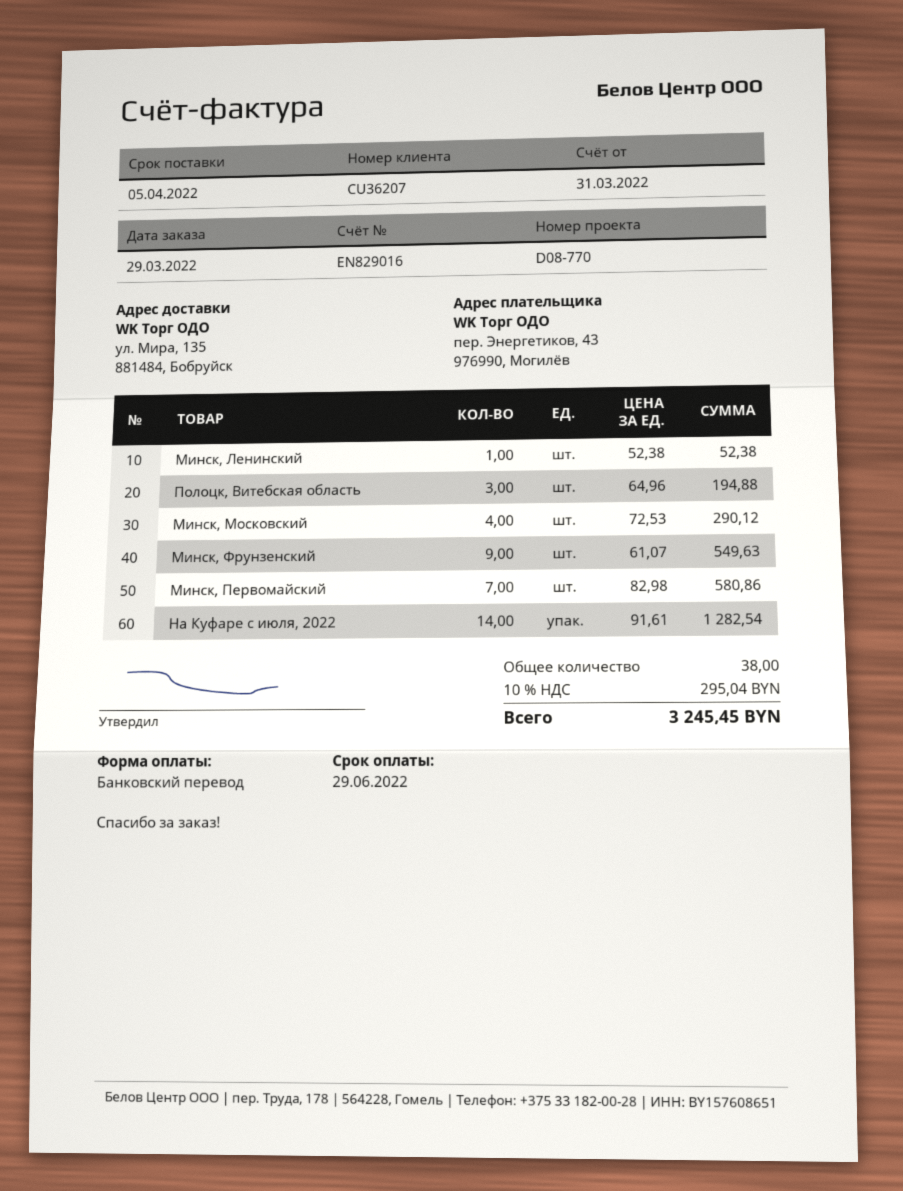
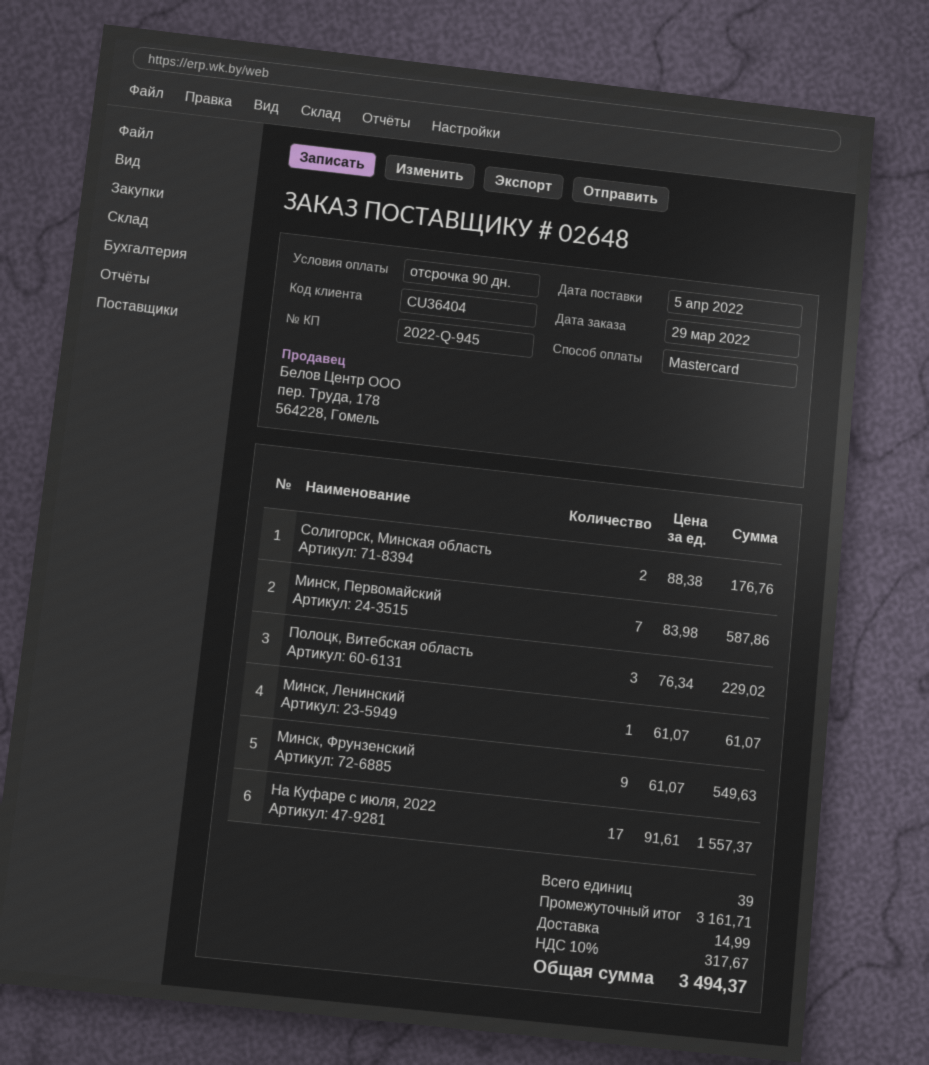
customer number: CU36207 -> CU36404
payment method: bank transfer -> Mastercard
Минск, Ленинский: 1 x 52.38 = 52.38 -> 1 x 61.07 = 61.07
Полоцк, Витебская область: 3 x 64.96 = 194.88 -> 3 x 76.34 = 229.02
Минск, Московский: 4 x 72.53 = 290.12 -> none
Минск, Первомайский: 7 x 82.98 = 580.86 -> 7 x 83.98 = 587.86
На Куфаре с июля, 2022: 14 x 91.61 = 1282.54 -> 17 x 91.61 = 1557.37
Солигорск, Минская область: none -> 2 x 88.38 = 176.76
total quantity: 38 -> 39
shipping: none -> 14.99
tax: 10% = 295.04 -> 10% = 317.67
total: 3245.45 -> 3494.37

